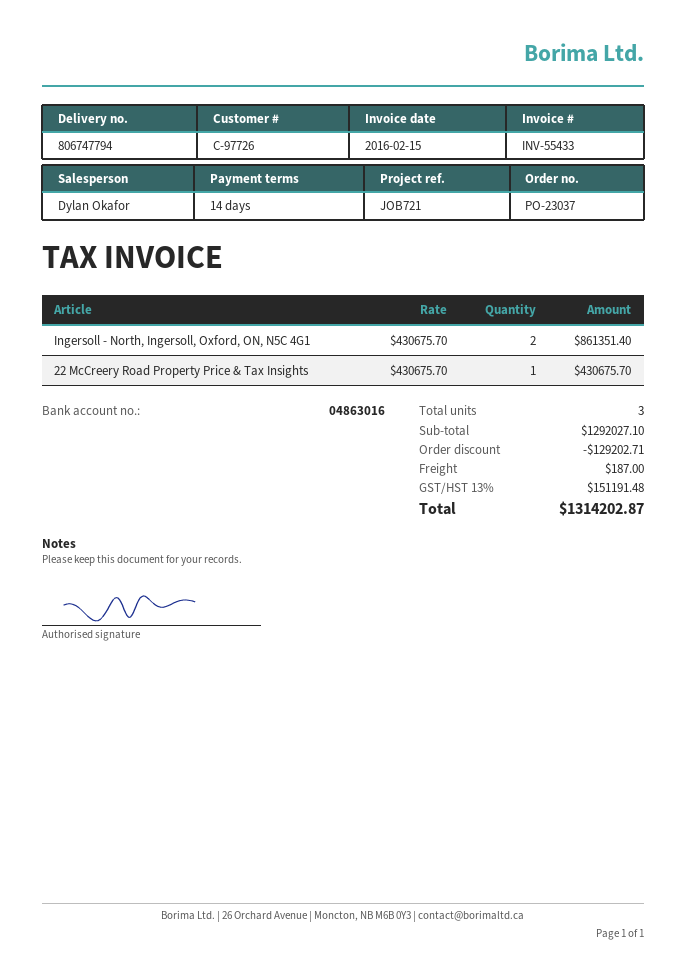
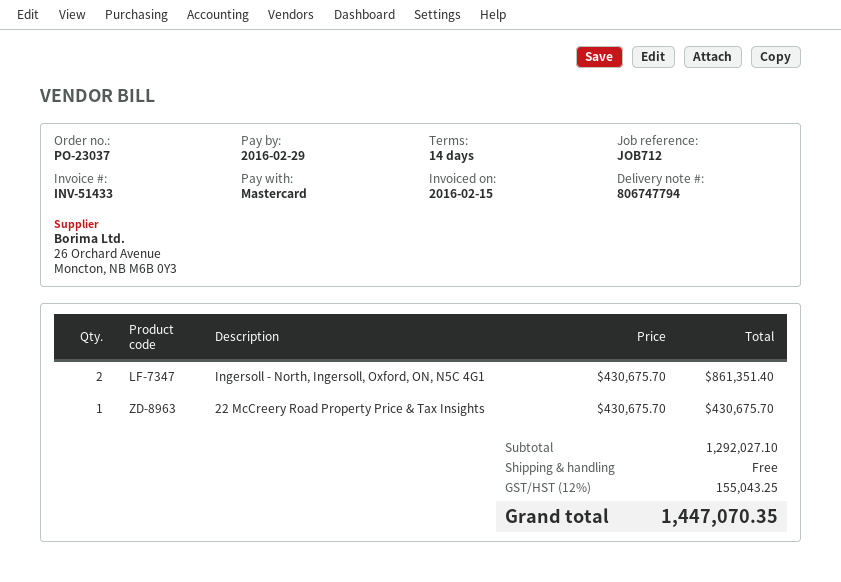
invoice number: INV-55433 -> INV-51433
reference: JOB721 -> JOB712
discount: 129202.71 -> none
shipping: 187.00 -> 0.00
tax: 13% = 151191.48 -> 12% = 155043.25
total: 1314202.87 -> 1447070.35

